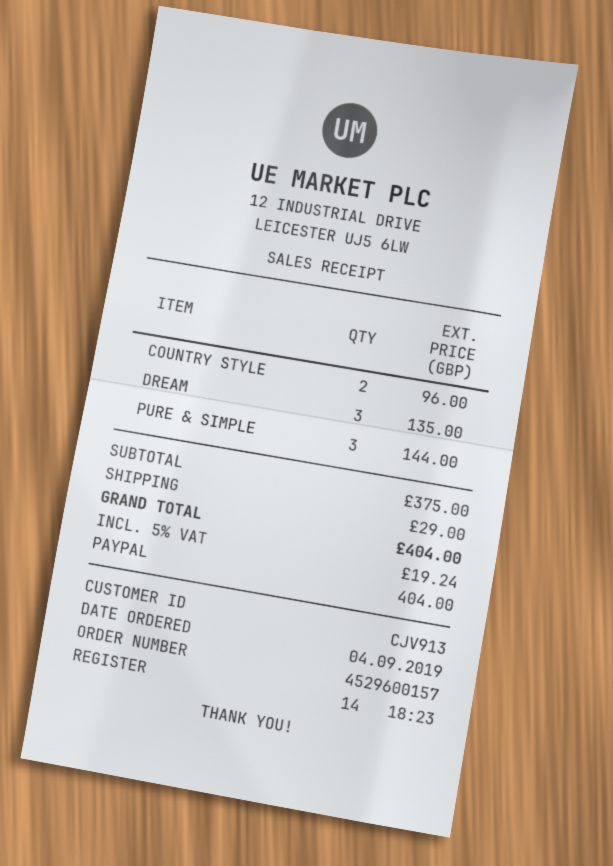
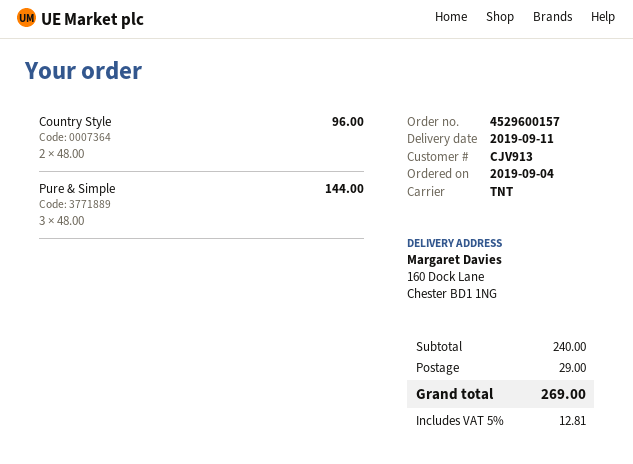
DREAM: 3 for 135.00 -> none
subtotal: 375.00 -> 240.00
tax: 5% = 19.24 -> 5% = 12.81
total: 404.00 -> 269.00

